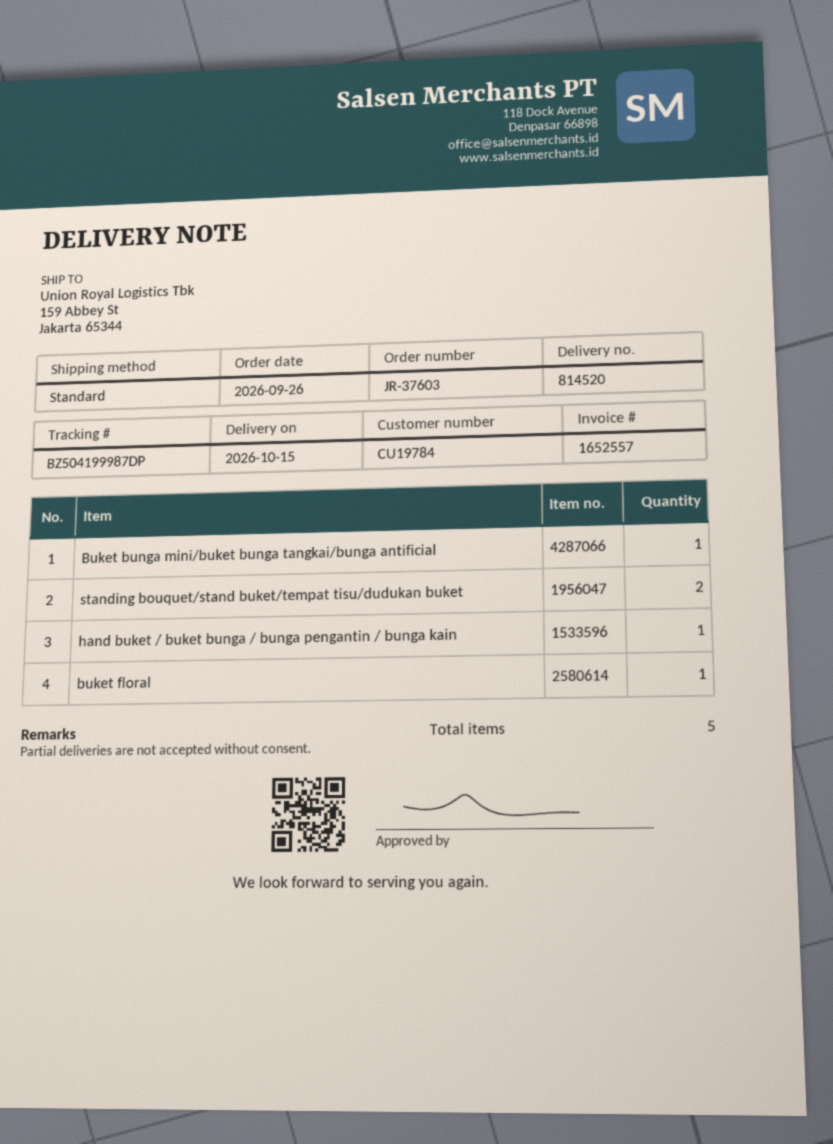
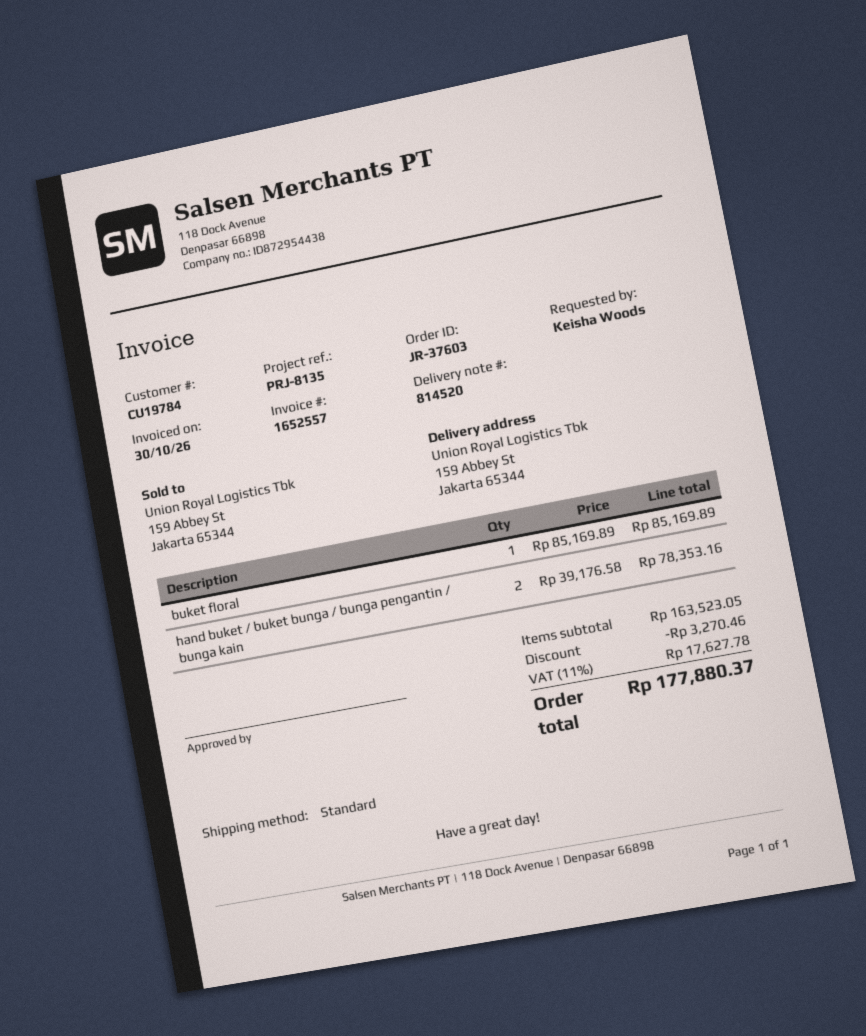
Buket bunga mini/buket bunga tangkai/bunga antificial: 1 -> none
standing bouquet/stand buket/tempat tisu/dudukan buket: 2 -> none
hand buket / buket bunga / bunga pengantin / bunga kain: 1 -> 2

